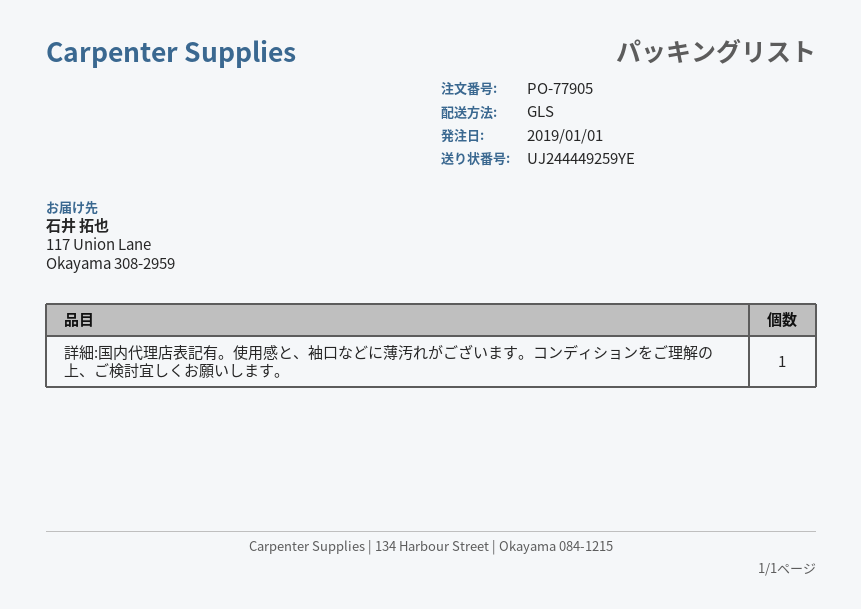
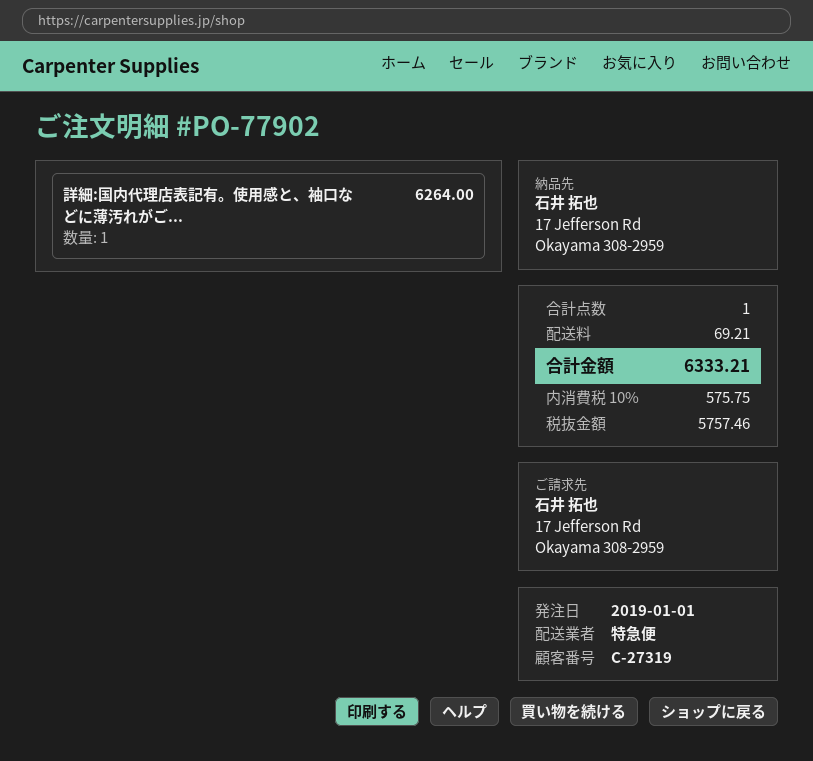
order number: PO-77905 -> PO-77902
shipping method: GLS -> express
ship to: 117 Union Lane, Okayama 308-2959 -> 17 Jefferson Rd, Okayama 308-2959

